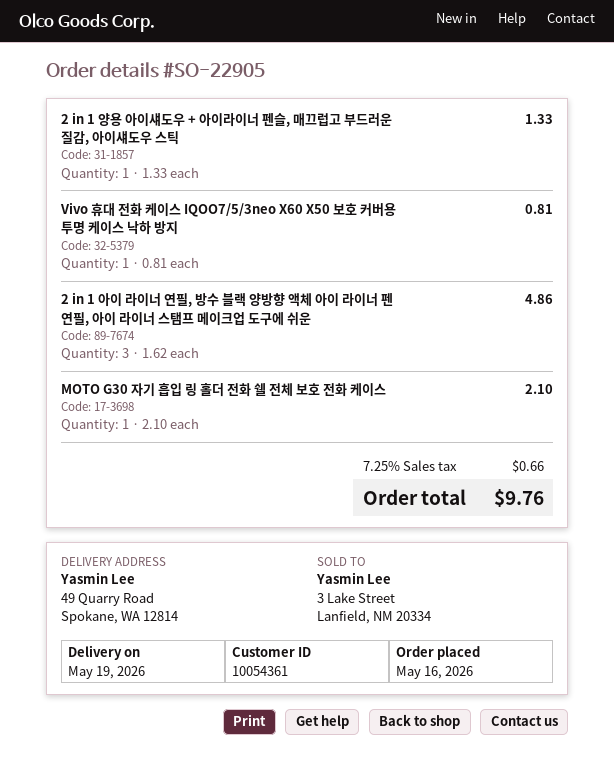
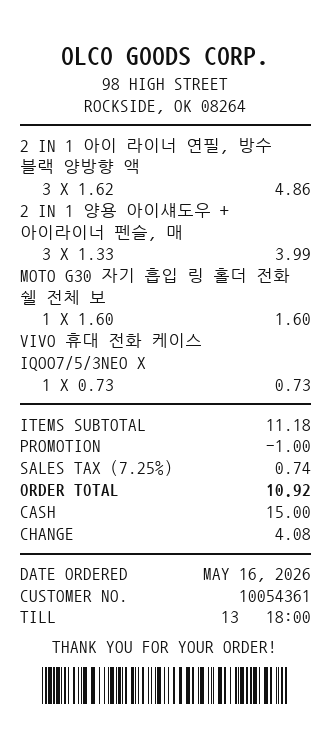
2 in 1 양용 아이섀도우 + 아이라이너 펜슬, 매끄럽고 부드러운 질감, 아이섀도우 스틱: 1 x 1.33 = 1.33 -> 3 x 1.33 = 3.99
Vivo 휴대 전화 케이스 IQOO7/5/3neo X60 X50 보호 커버용 투명 케이스 낙하 방지: 1 x 0.81 = 0.81 -> 1 x 0.73 = 0.73
MOTO G30 자기 흡입 링 홀더 전화 쉘 전체 보호 전화 케이스: 1 x 2.10 = 2.10 -> 1 x 1.60 = 1.60
discount: none -> 1.00
tax: 7.25% = 0.66 -> 7.25% = 0.74
total: 9.76 -> 10.92

